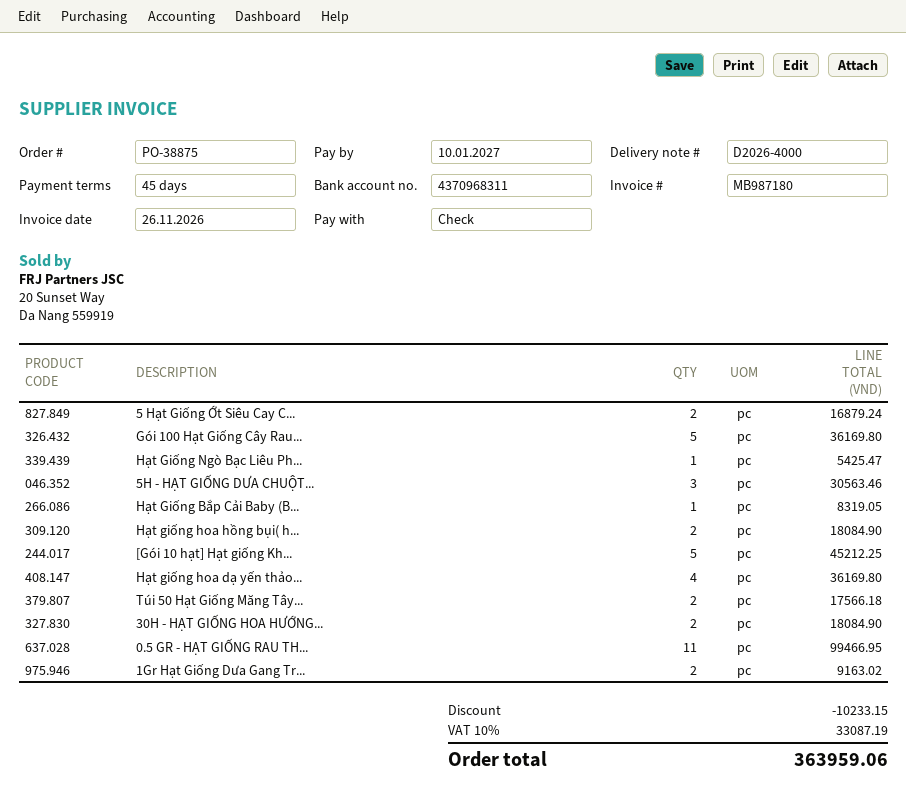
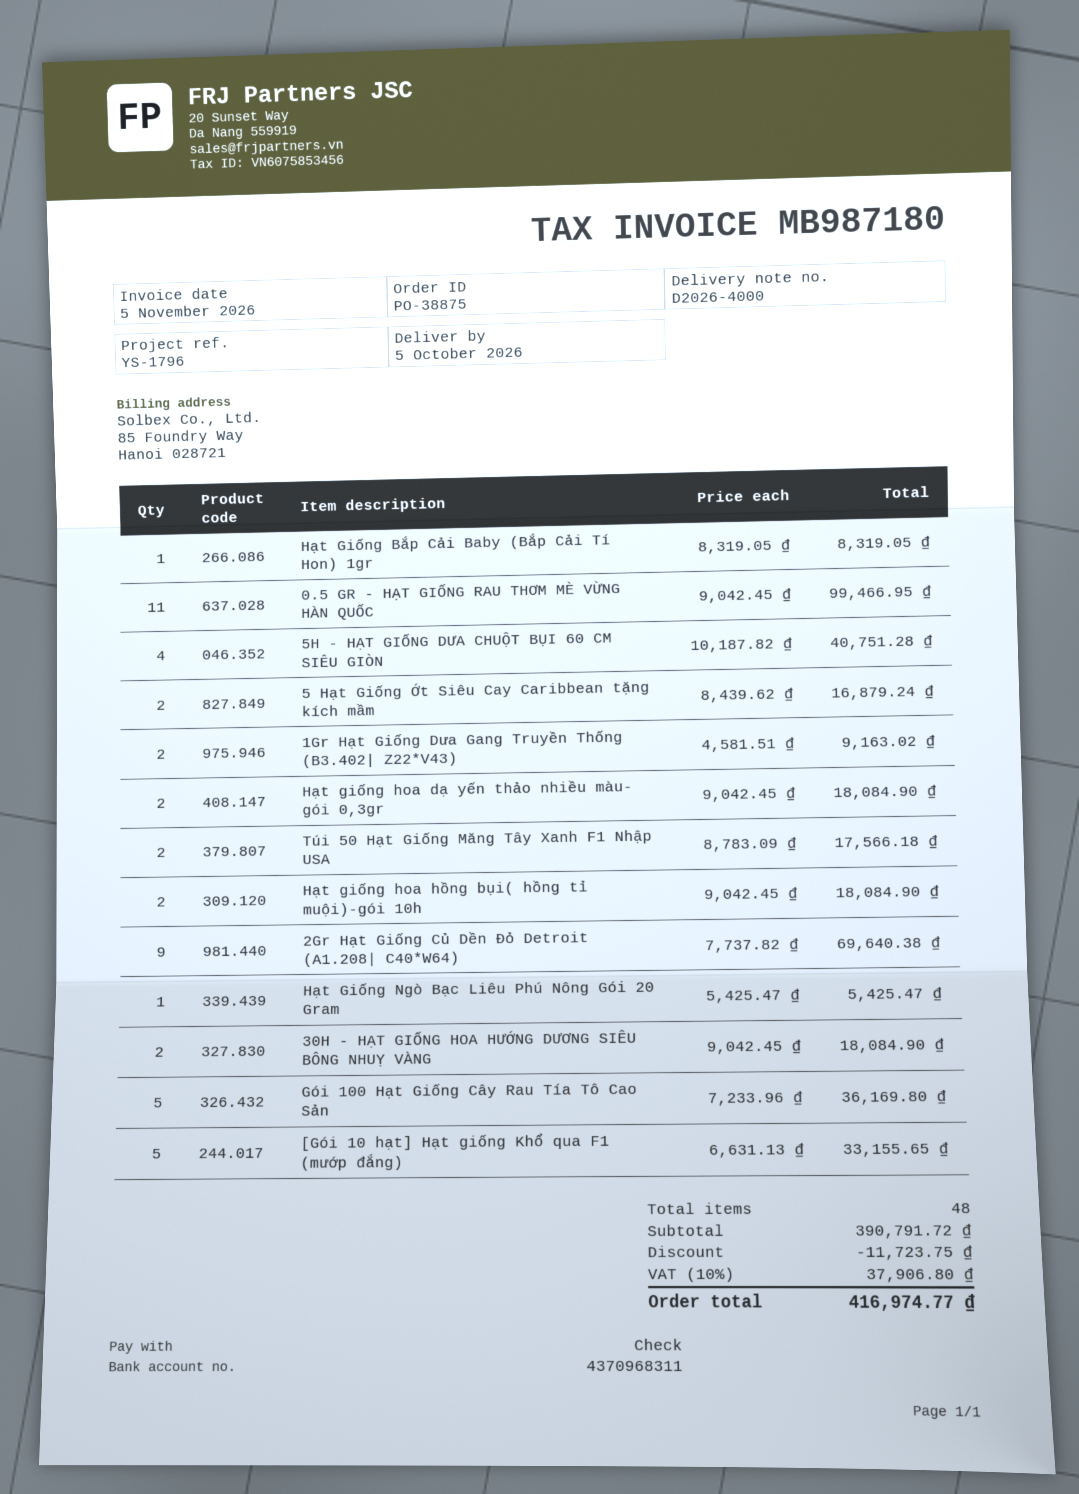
invoice date: 2026-11-26 -> 2026-11-05
5H - HẠT GIỐNG DƯA CHUỘT...: 3 for 30563.46 -> 4 for 40751.28
[Gói 10 hạt] Hạt giống Kh...: 5 for 45212.25 -> 5 for 33155.65
Hạt giống hoa dạ yến thảo...: 4 for 36169.80 -> 2 for 18084.90
2Gr Hạt Giống Củ Dền Đỏ Detroit (A1.208| C40*W64): none -> 9 for 69640.38
discount: 10233.15 -> 11723.75
tax: 10% = 33087.19 -> 10% = 37906.80
total: 363959.06 -> 416974.77

